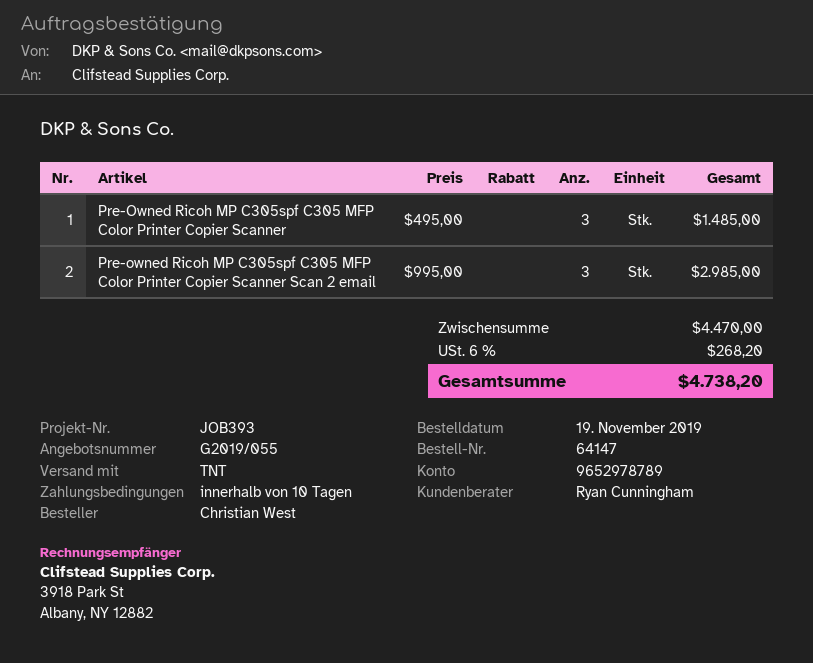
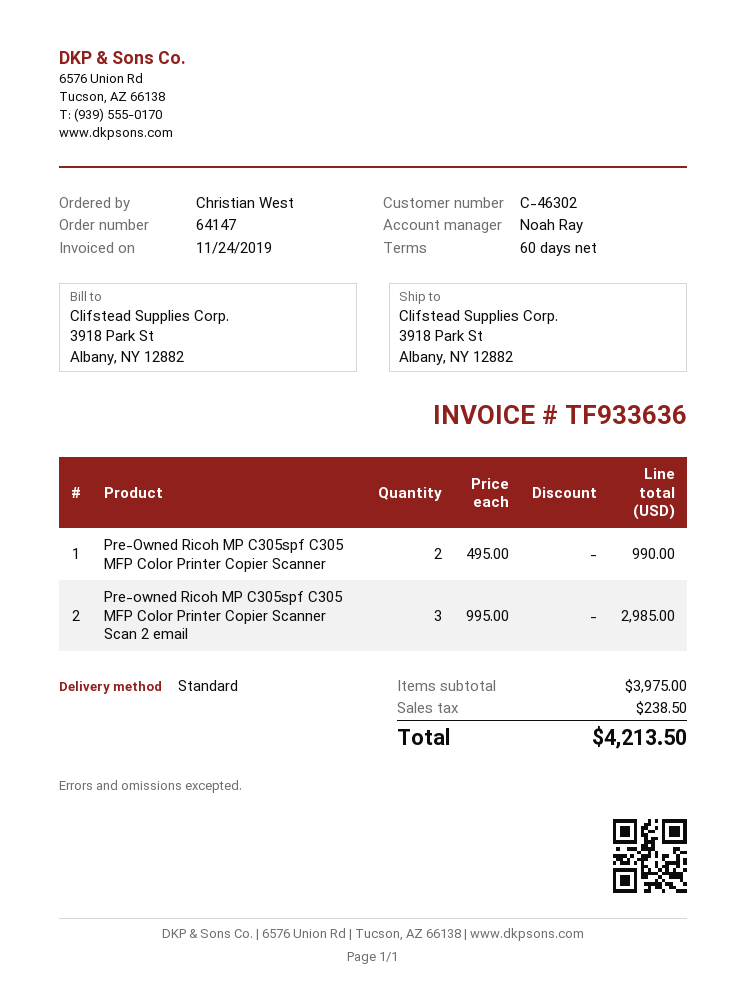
payment terms: 10 days -> 60 days
sales rep: Ryan Cunningham -> Noah Ray
shipping method: TNT -> standard
Pre-Owned Ricoh MP C305spf C305 MFP Color Printer Copier Scanner: 3 x 495.00 = 1485.00 -> 2 x 495.00 = 990.00
subtotal: 4470.00 -> 3975.00
tax: 268.20 -> 238.50
total: 4738.20 -> 4213.50

